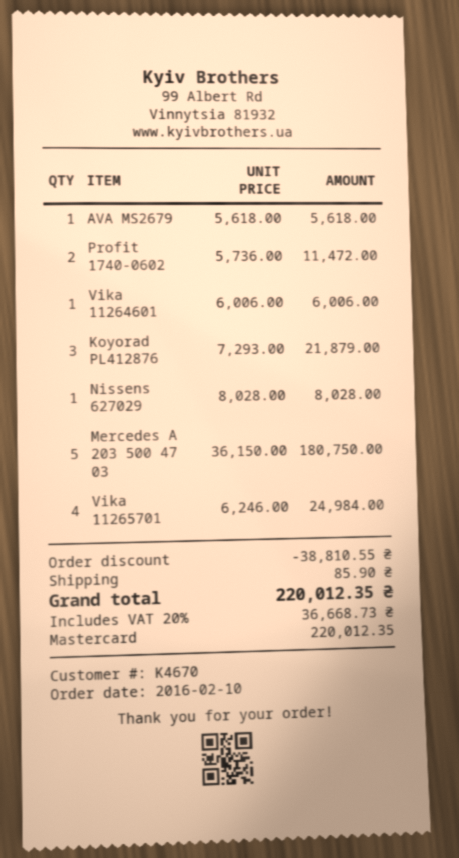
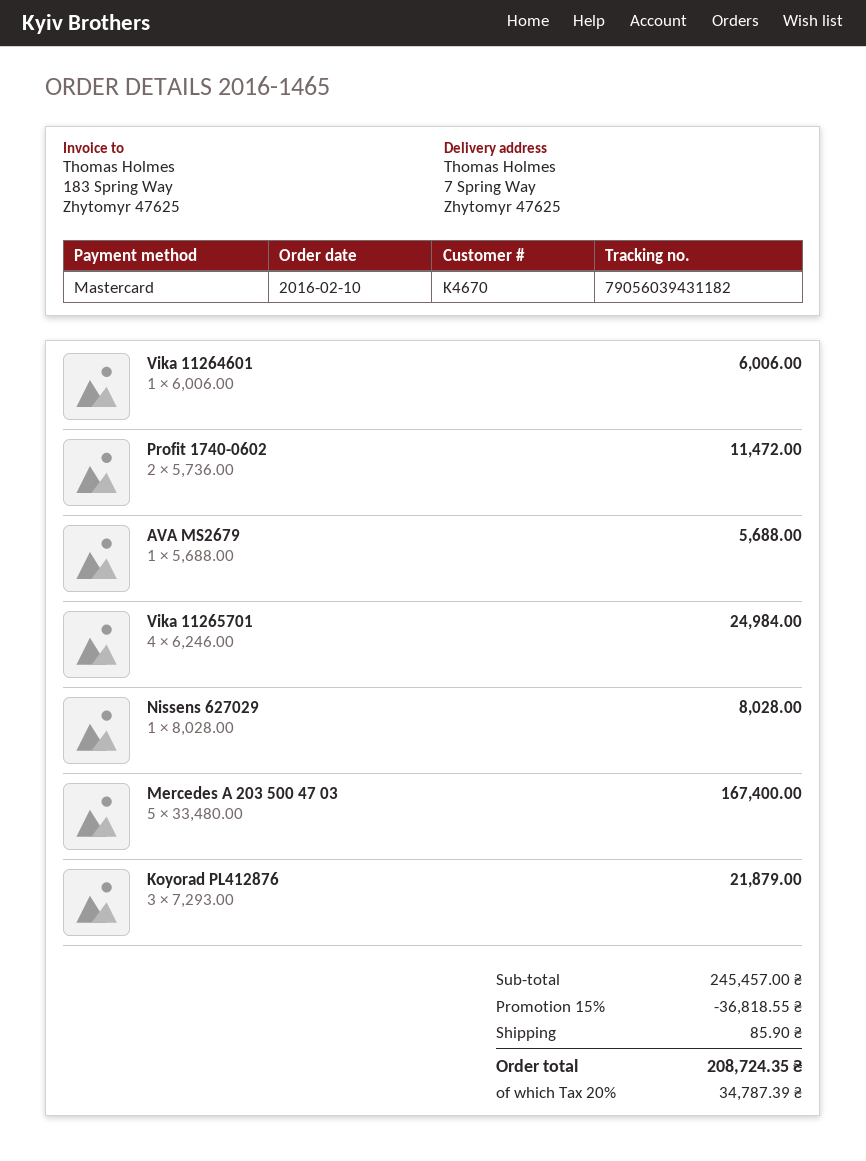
AVA MS2679: 1 x 5618.00 = 5618.00 -> 1 x 5688.00 = 5688.00
Mercedes A 203 500 47 03: 5 x 36150.00 = 180750.00 -> 5 x 33480.00 = 167400.00
discount: 38810.55 -> 36818.55
tax: 20% = 36668.73 -> 20% = 34787.39
total: 220012.35 -> 208724.35

